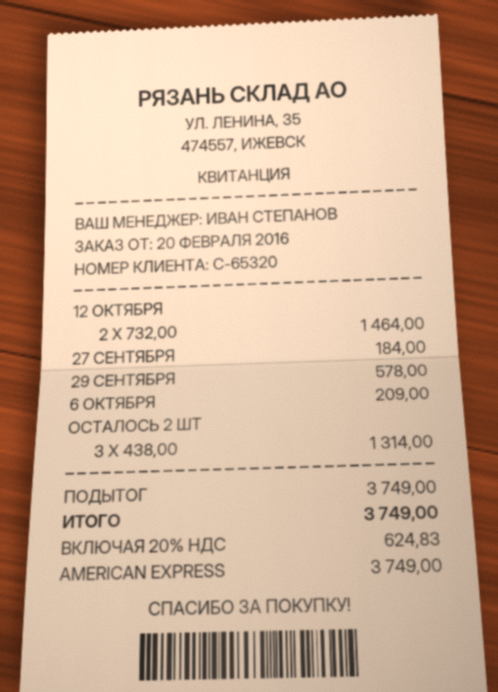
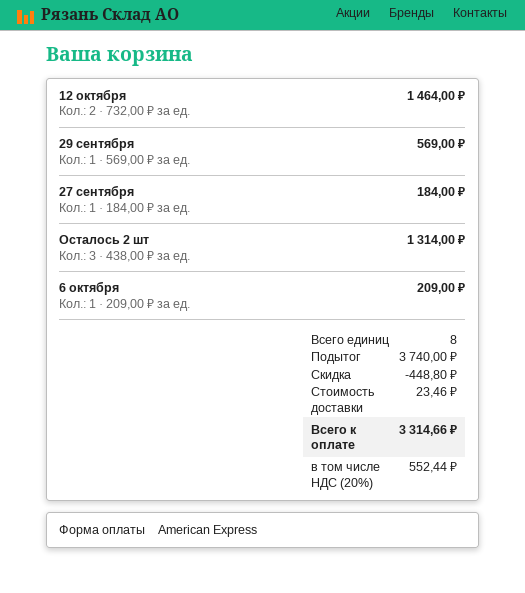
29 СЕНТЯБРЯ: 1 x 578.00 = 578.00 -> 1 x 569.00 = 569.00
subtotal: 3749.00 -> 3740.00
discount: none -> 448.80
shipping: none -> 23.46
tax: 20% = 624.83 -> 20% = 552.44
total: 3749.00 -> 3314.66

